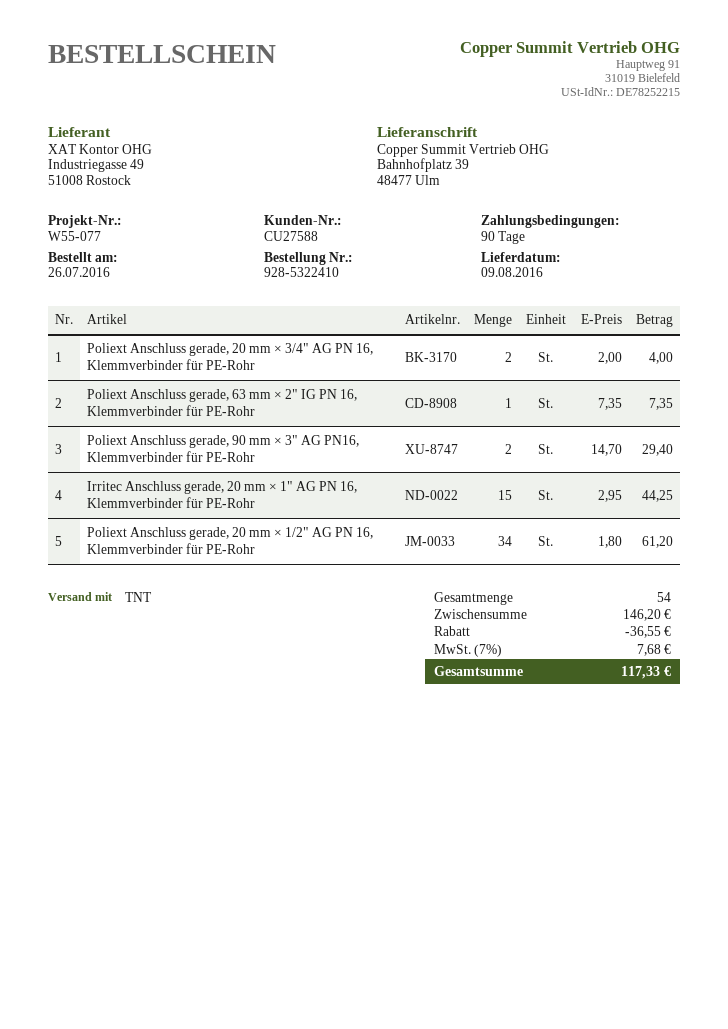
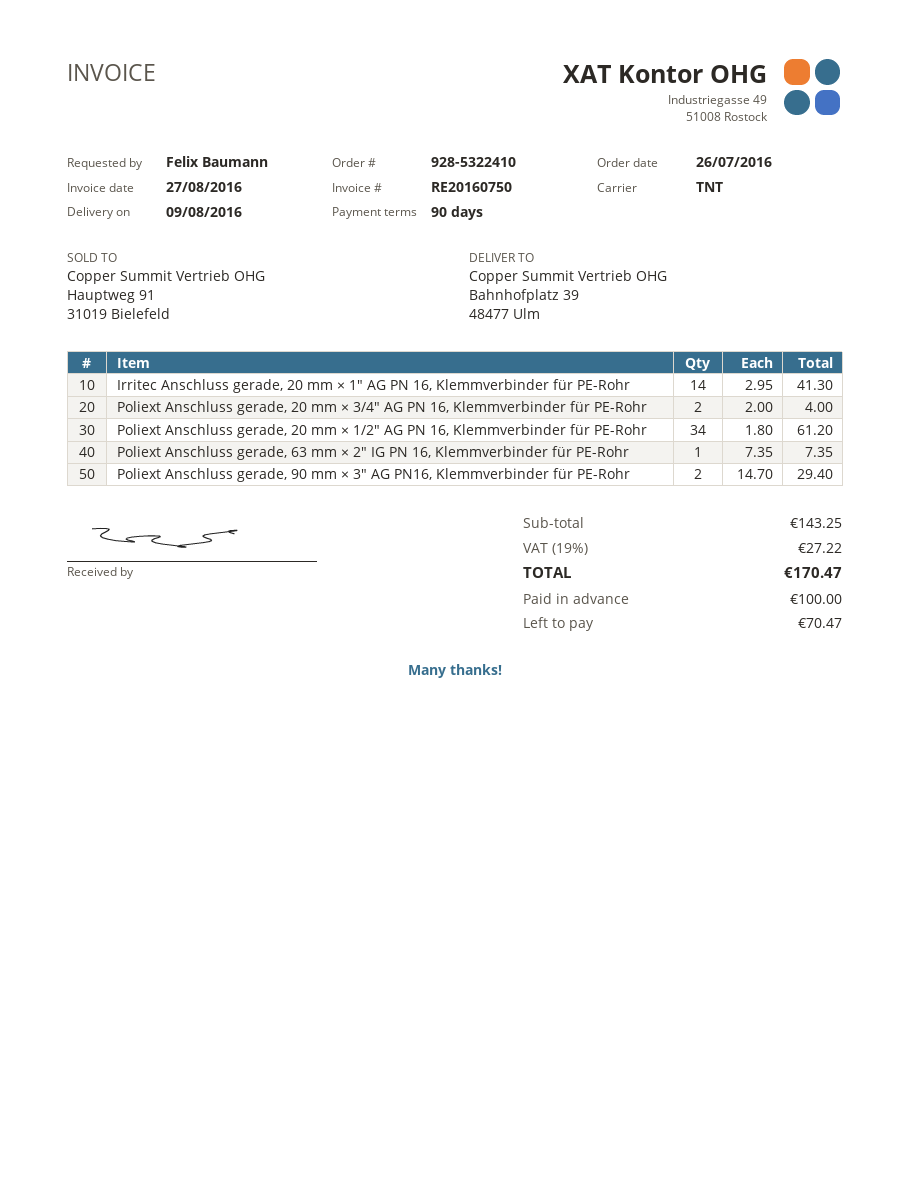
Irritec Anschluss gerade, 20 mm × 1" AG PN 16, Klemmverbinder für PE-Rohr: 15 x 2.95 = 44.25 -> 14 x 2.95 = 41.30
subtotal: 146.20 -> 143.25
discount: 36.55 -> none
tax: 7% = 7.68 -> 19% = 27.22
total: 117.33 -> 170.47

